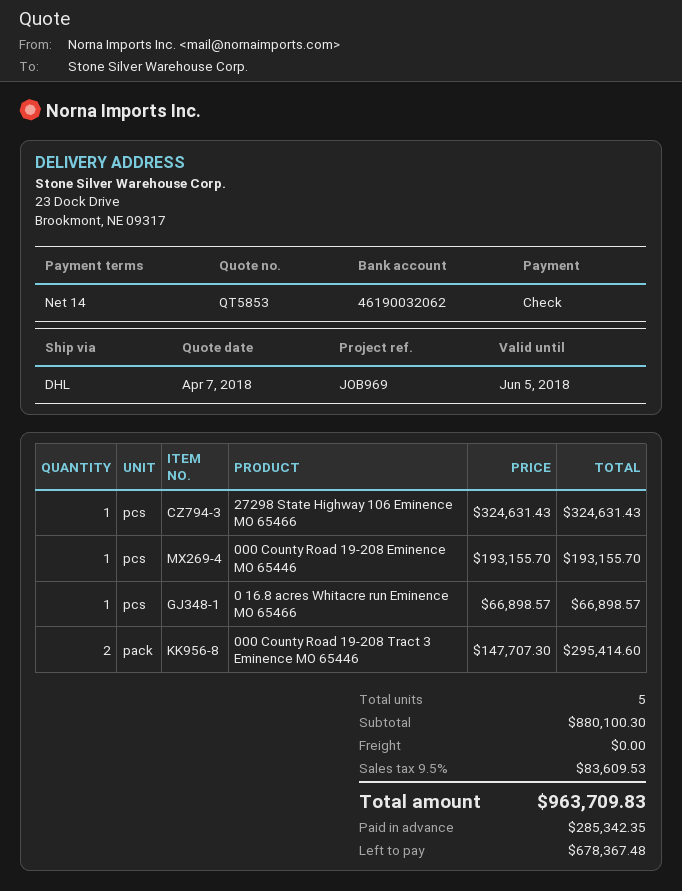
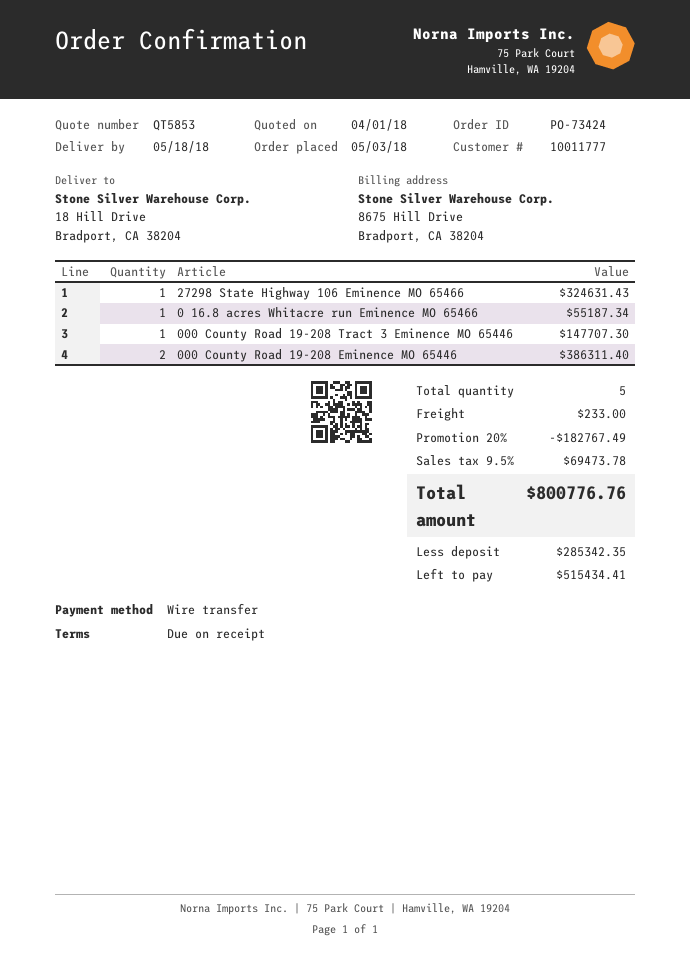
quote date: 2018-04-07 -> 2018-04-01
payment terms: 14 days -> on receipt
payment method: cheque -> bank transfer
ship to: 23 Dock Drive, Brookmont, NE 09317 -> 18 Hill Drive, Bradport, CA 38204
000 County Road 19-208 Eminence MO 65446: 1 for 193155.70 -> 2 for 386311.40
0 16.8 acres Whitacre run Eminence MO 65466: 1 for 66898.57 -> 1 for 55187.34
000 County Road 19-208 Tract 3 Eminence MO 65446: 2 for 295414.60 -> 1 for 147707.30
discount: none -> 20% = 182767.49
shipping: 0.00 -> 233.00
tax: 9.5% = 83609.53 -> 9.5% = 69473.78
total: 963709.83 -> 800776.76
balance: 678367.48 -> 515434.41

